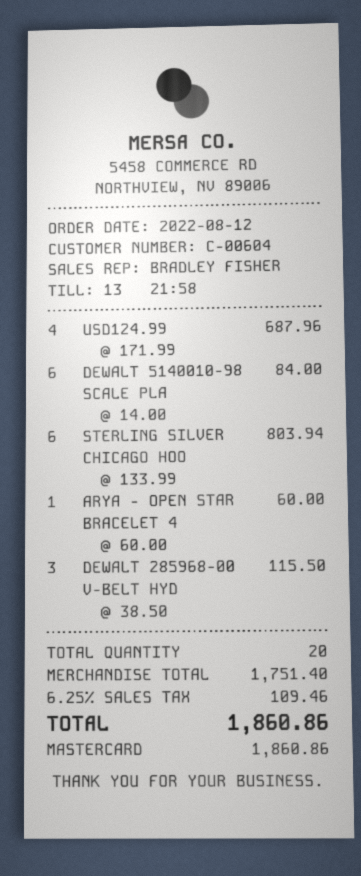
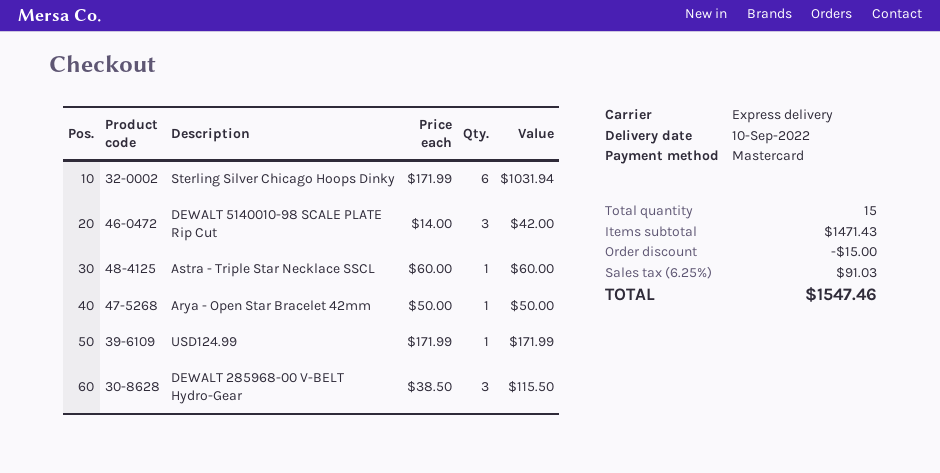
USD124.99: 4 x 171.99 = 687.96 -> 1 x 171.99 = 171.99
DEWALT 5140010-98 SCALE PLA: 6 x 14.00 = 84.00 -> 3 x 14.00 = 42.00
STERLING SILVER CHICAGO HOO: 6 x 133.99 = 803.94 -> 6 x 171.99 = 1031.94
ARYA - OPEN STAR BRACELET 4: 1 x 60.00 = 60.00 -> 1 x 50.00 = 50.00
Astra - Triple Star Necklace SSCL: none -> 1 x 60.00 = 60.00
total quantity: 20 -> 15
subtotal: 1751.40 -> 1471.43
discount: none -> 15.00
tax: 6.25% = 109.46 -> 6.25% = 91.03
total: 1860.86 -> 1547.46

